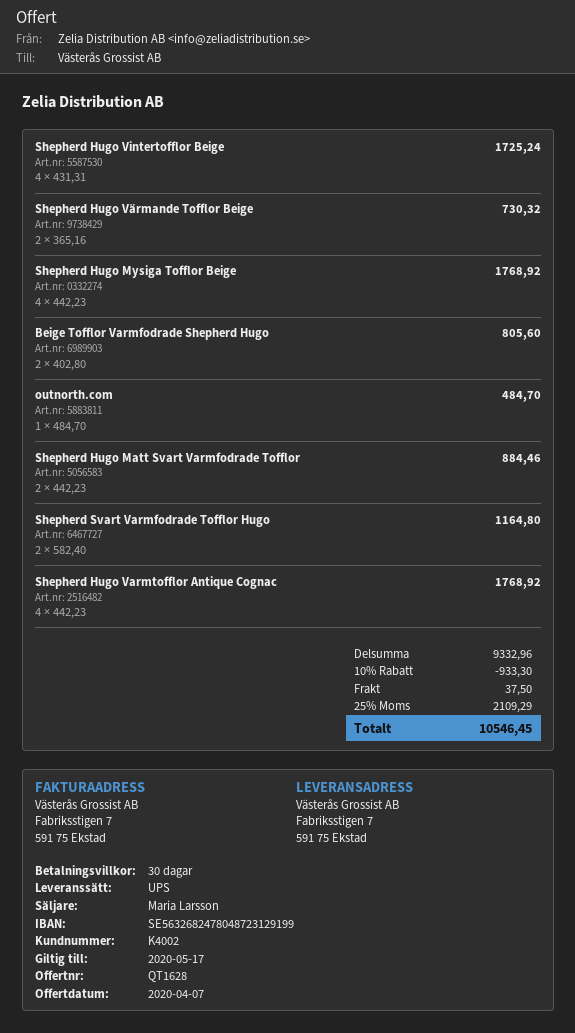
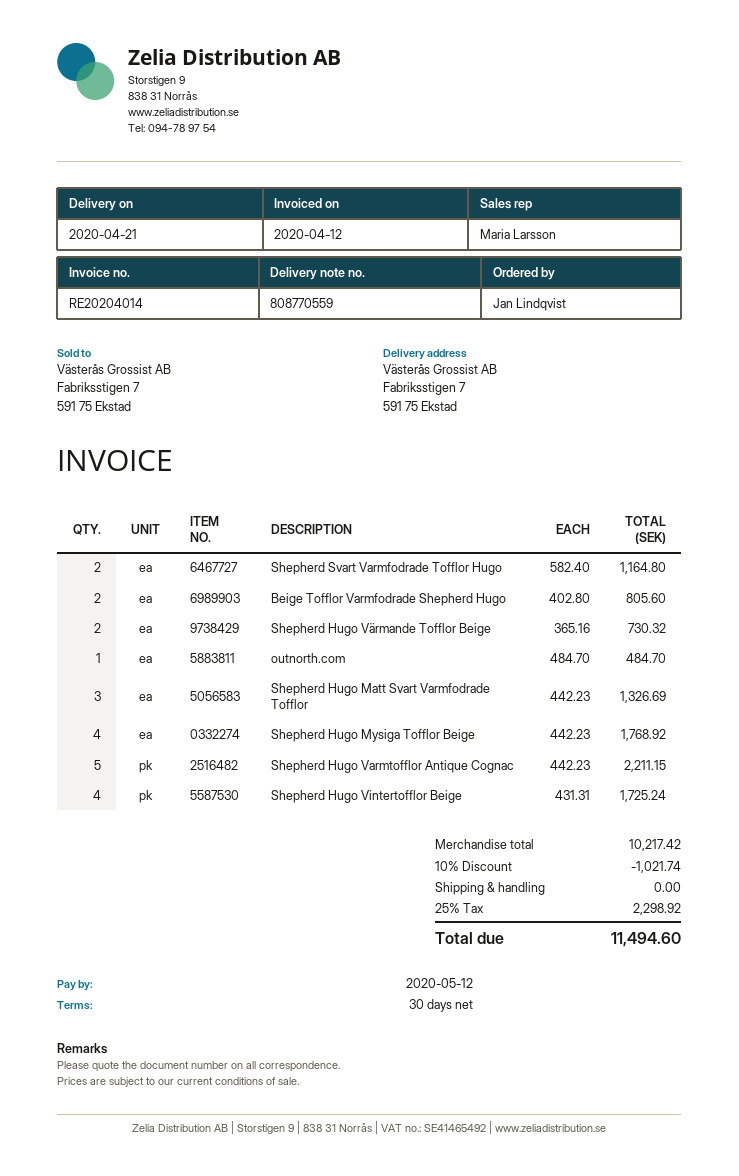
Shepherd Hugo Matt Svart Varmfodrade Tofflor: 2 x 442.23 = 884.46 -> 3 x 442.23 = 1326.69
Shepherd Hugo Varmtofflor Antique Cognac: 4 x 442.23 = 1768.92 -> 5 x 442.23 = 2211.15
subtotal: 9332.96 -> 10217.42
discount: 10% = 933.30 -> 10% = 1021.74
shipping: 37.50 -> 0.00
tax: 25% = 2109.29 -> 25% = 2298.92
total: 10546.45 -> 11494.60

